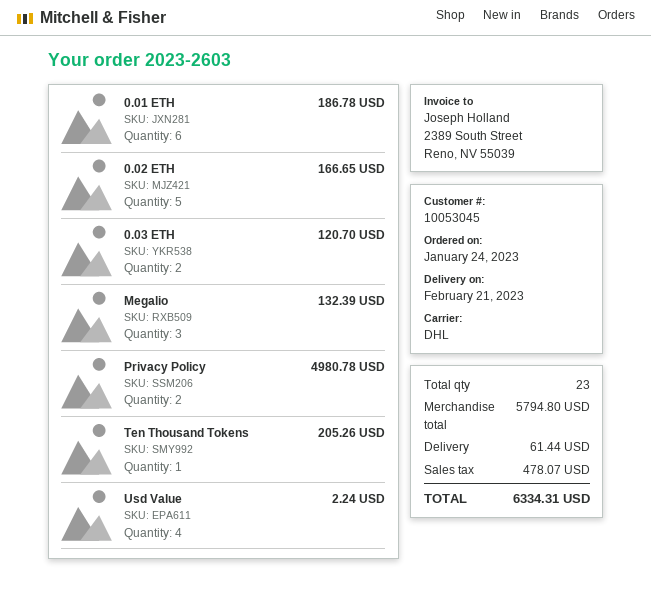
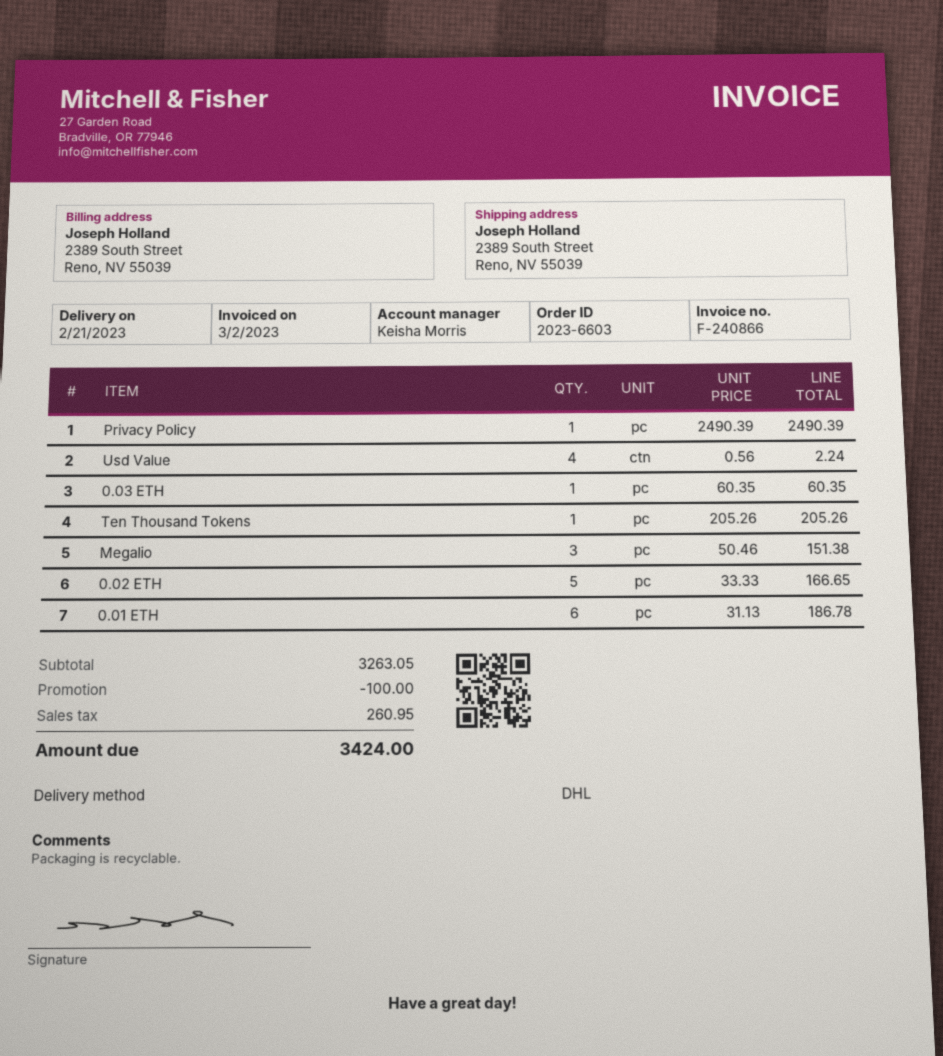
order number: 2023-2603 -> 2023-6603
0.03 ETH: 2 for 120.70 -> 1 for 60.35
Megalio: 3 for 132.39 -> 3 for 151.38
Privacy Policy: 2 for 4980.78 -> 1 for 2490.39
subtotal: 5794.80 -> 3263.05
discount: none -> 100.00
shipping: 61.44 -> none
tax: 478.07 -> 260.95
total: 6334.31 -> 3424.00

